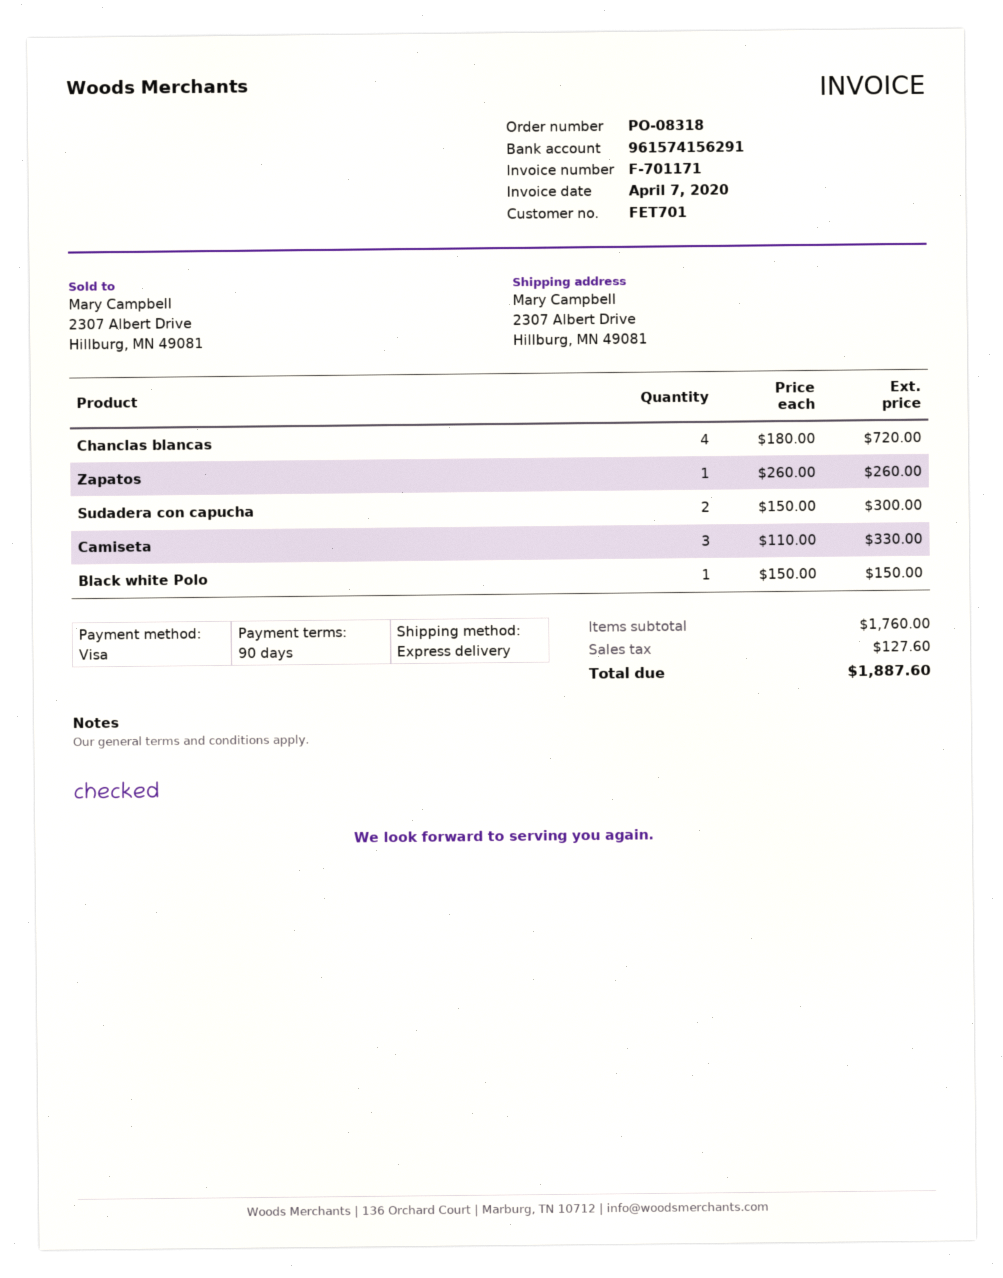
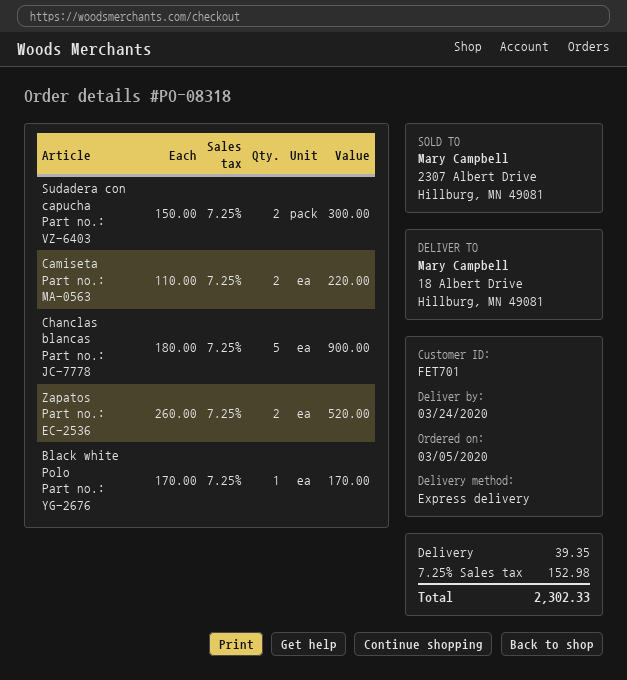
ship to: 2307 Albert Drive, Hillburg, MN 49081 -> 18 Albert Drive, Hillburg, MN 49081
Chanclas blancas: 4 x 180.00 = 720.00 -> 5 x 180.00 = 900.00
Zapatos: 1 x 260.00 = 260.00 -> 2 x 260.00 = 520.00
Camiseta: 3 x 110.00 = 330.00 -> 2 x 110.00 = 220.00
Black white Polo: 1 x 150.00 = 150.00 -> 1 x 170.00 = 170.00
shipping: none -> 39.35
tax: 127.60 -> 152.98
total: 1887.60 -> 2302.33

